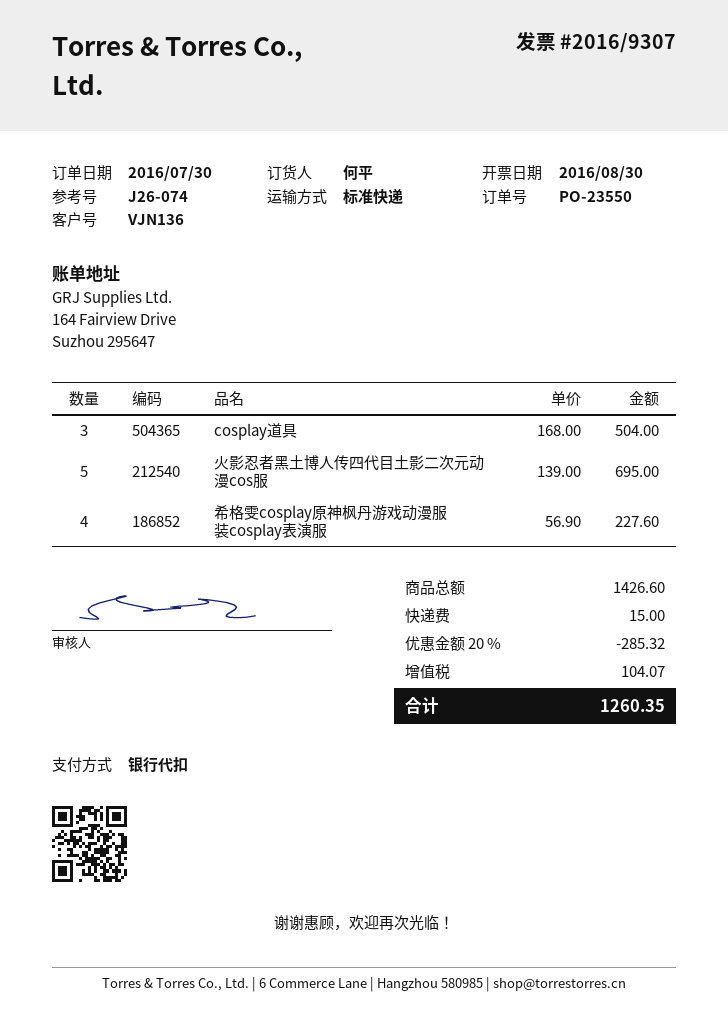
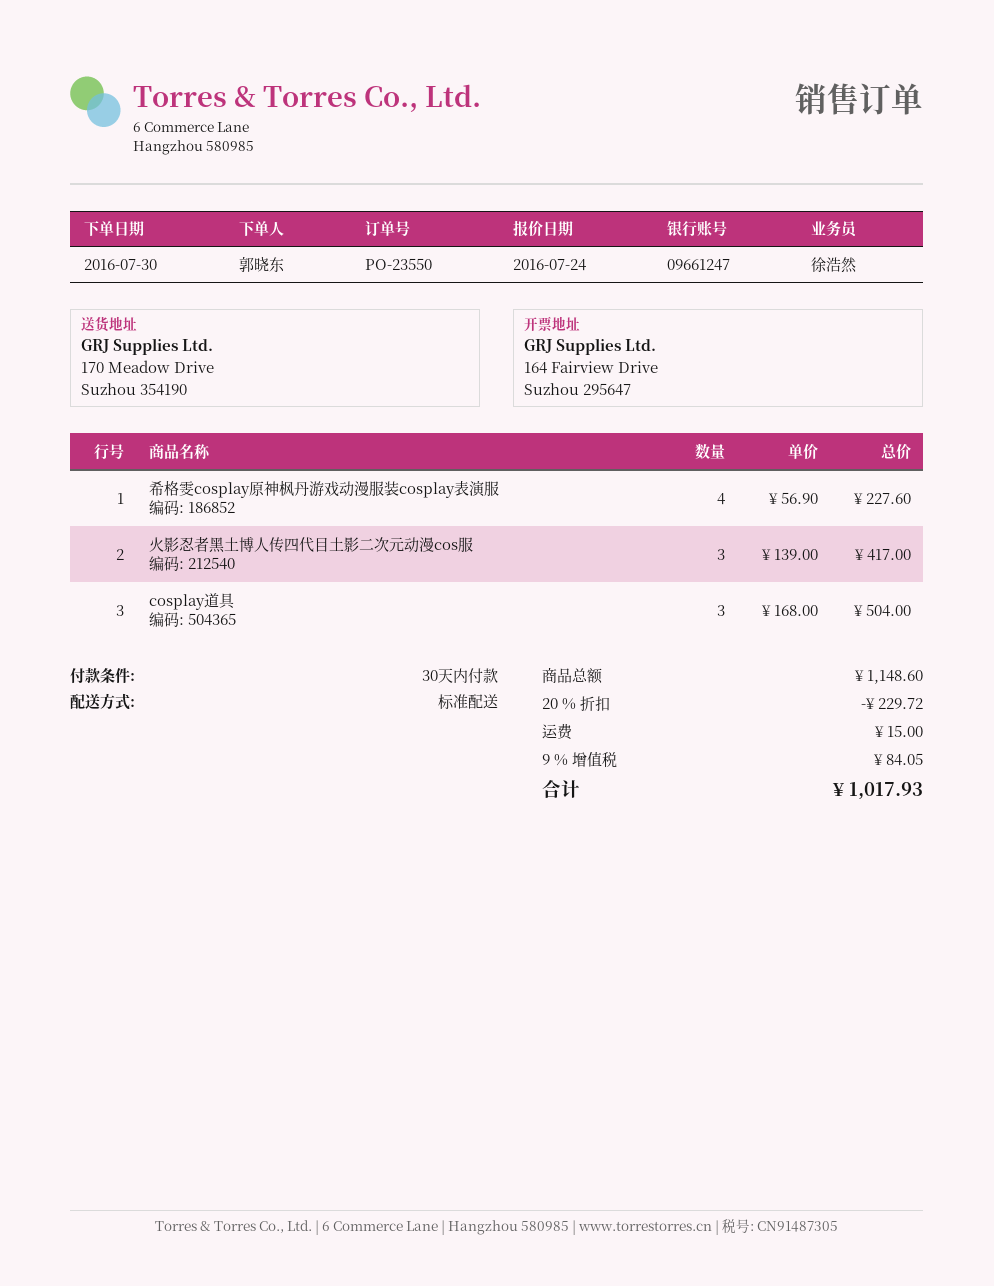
ordered by: 何平 -> 郭晓东
火影忍者黑土博人传四代目土影二次元动漫cos服: 5 x 139.00 = 695.00 -> 3 x 139.00 = 417.00
subtotal: 1426.60 -> 1148.60
discount: 20% = 285.32 -> 20% = 229.72
tax: 104.07 -> 84.05
total: 1260.35 -> 1017.93

